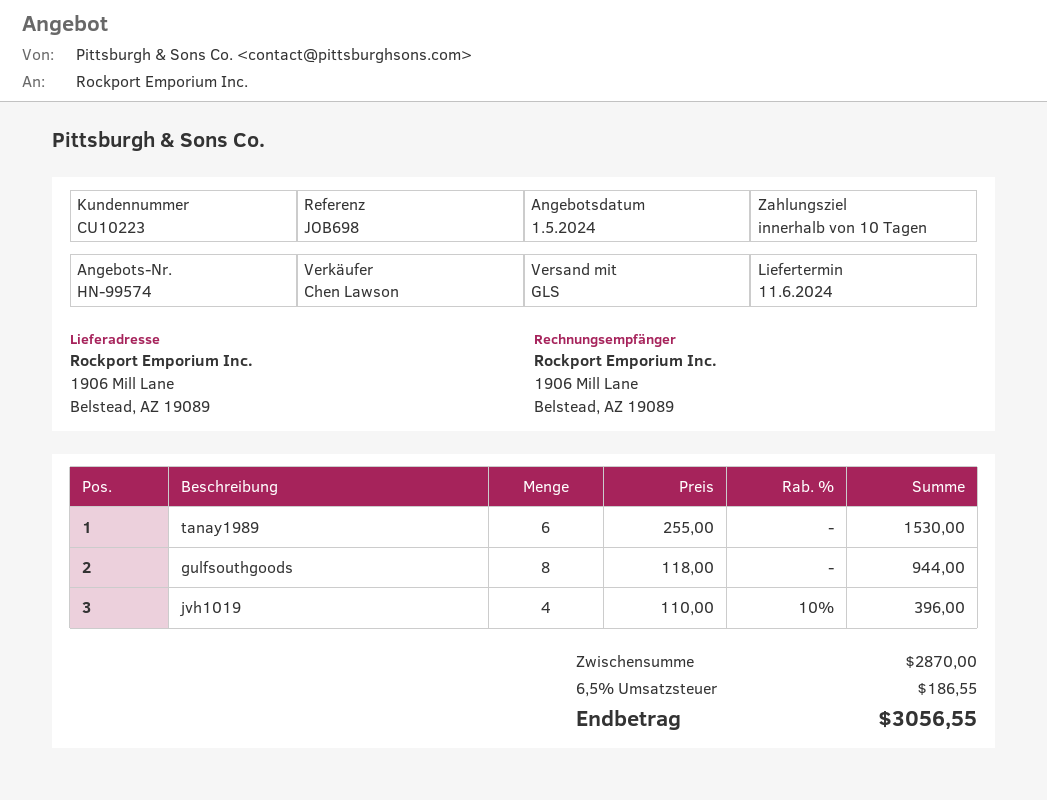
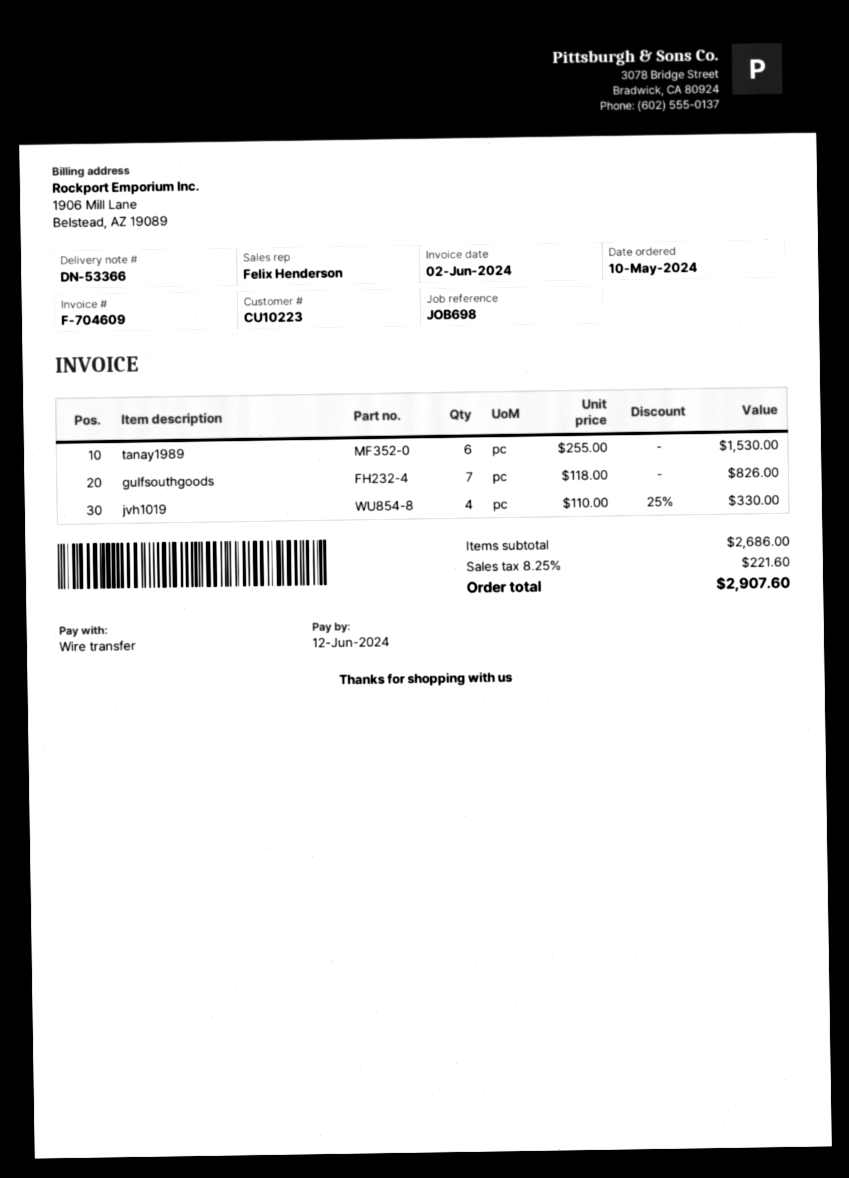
sales rep: Chen Lawson -> Felix Henderson
gulfsouthgoods: 8 x 118.00 = 944.00 -> 7 x 118.00 = 826.00
jvh1019: 4 x 110.00 - 10% = 396.00 -> 4 x 110.00 - 25% = 330.00
subtotal: 2870.00 -> 2686.00
tax: 6.5% = 186.55 -> 8.25% = 221.60
total: 3056.55 -> 2907.60

